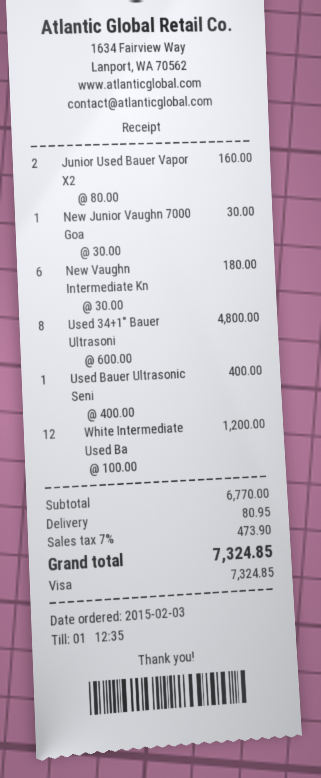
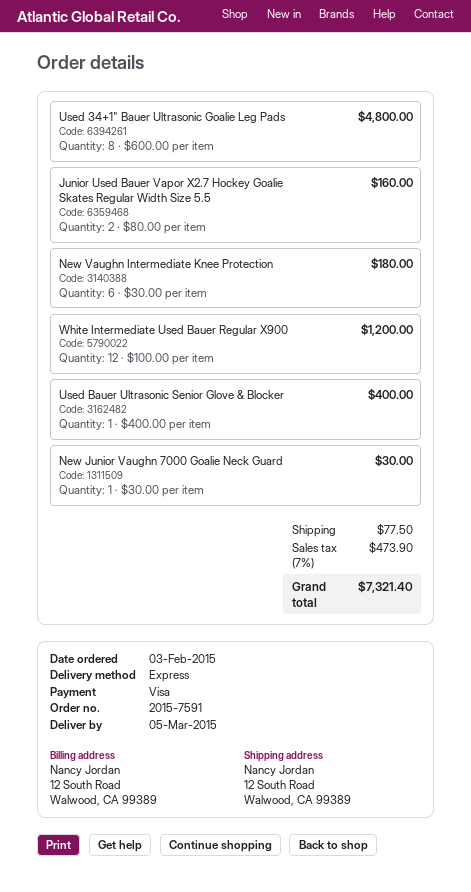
shipping: 80.95 -> 77.50
total: 7324.85 -> 7321.40

